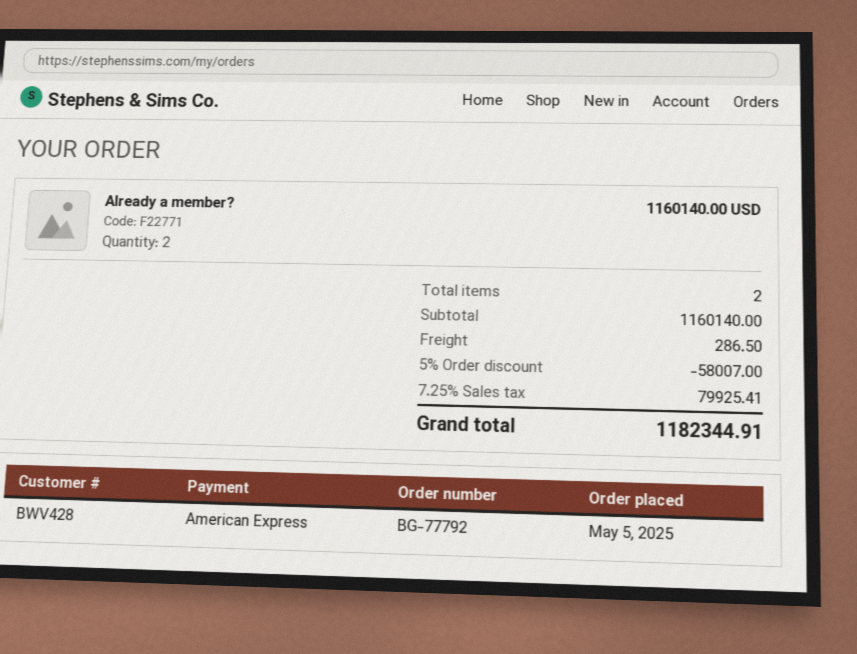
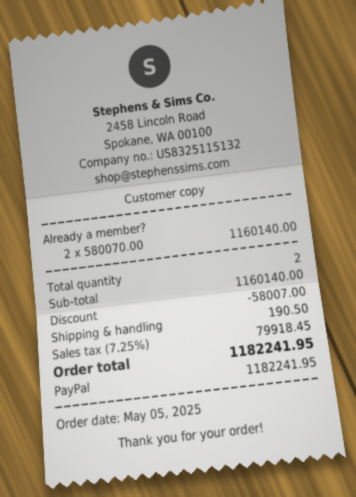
payment method: American Express -> PayPal
shipping: 286.50 -> 190.50
tax: 7.25% = 79925.41 -> 7.25% = 79918.45
total: 1182344.91 -> 1182241.95

